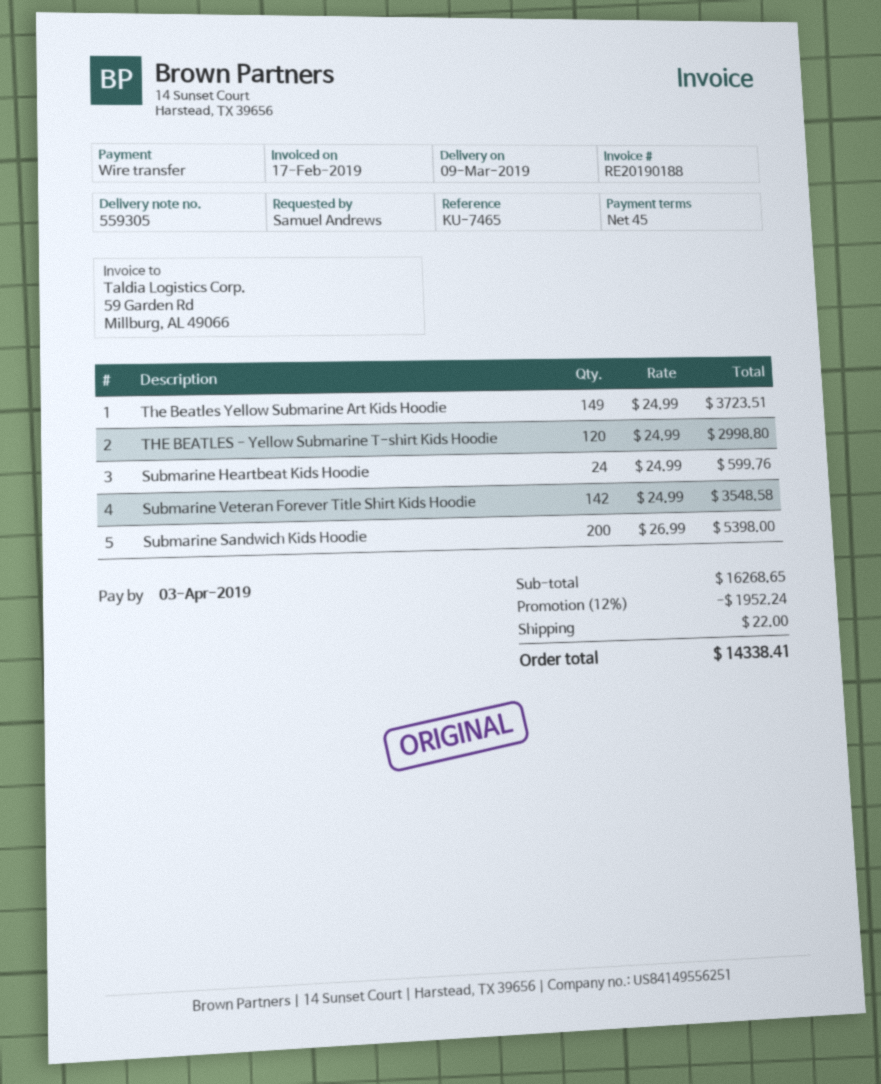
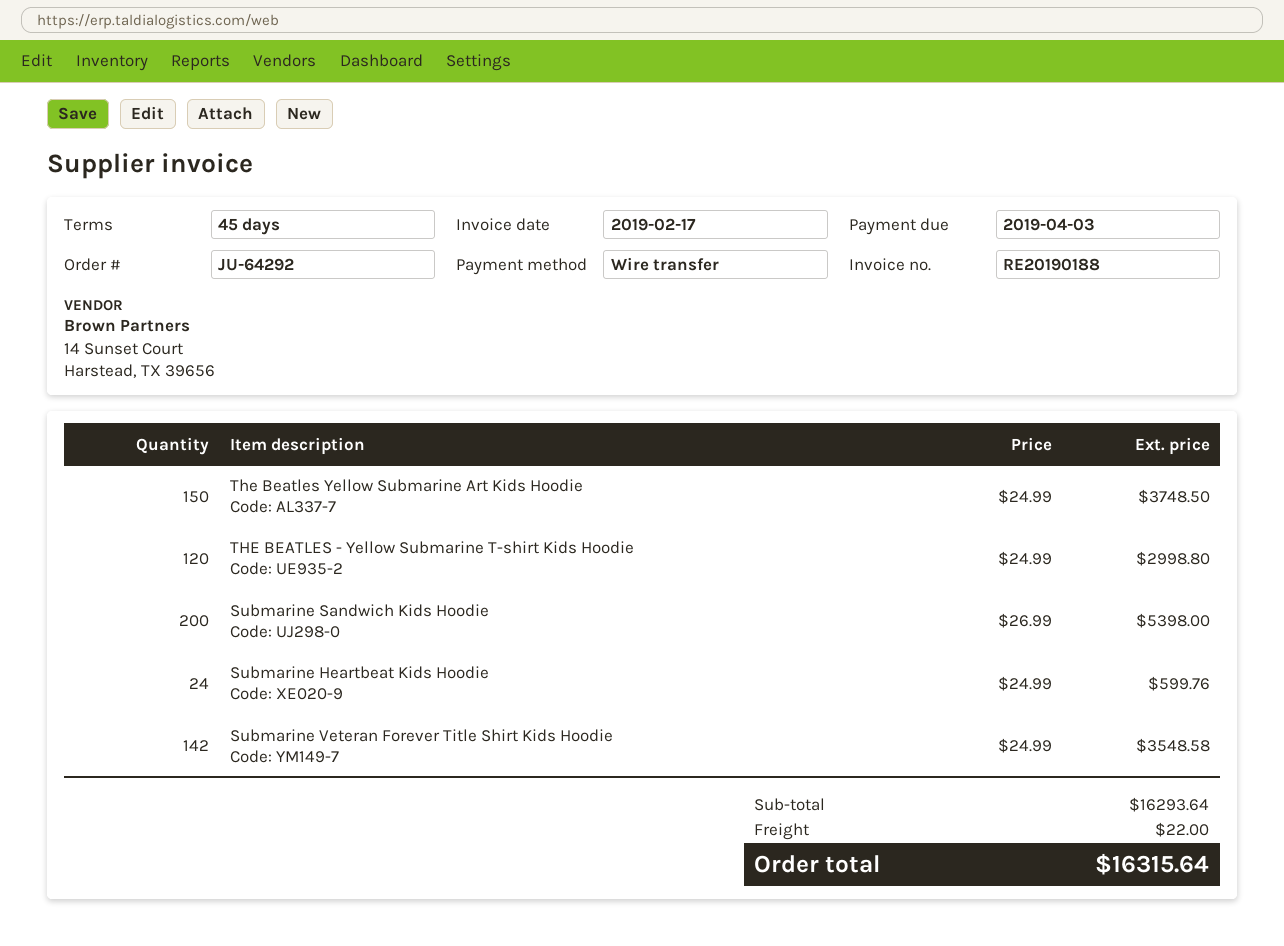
The Beatles Yellow Submarine Art Kids Hoodie: 149 x 24.99 = 3723.51 -> 150 x 24.99 = 3748.50
subtotal: 16268.65 -> 16293.64
discount: 12% = 1952.24 -> none
total: 14338.41 -> 16315.64

